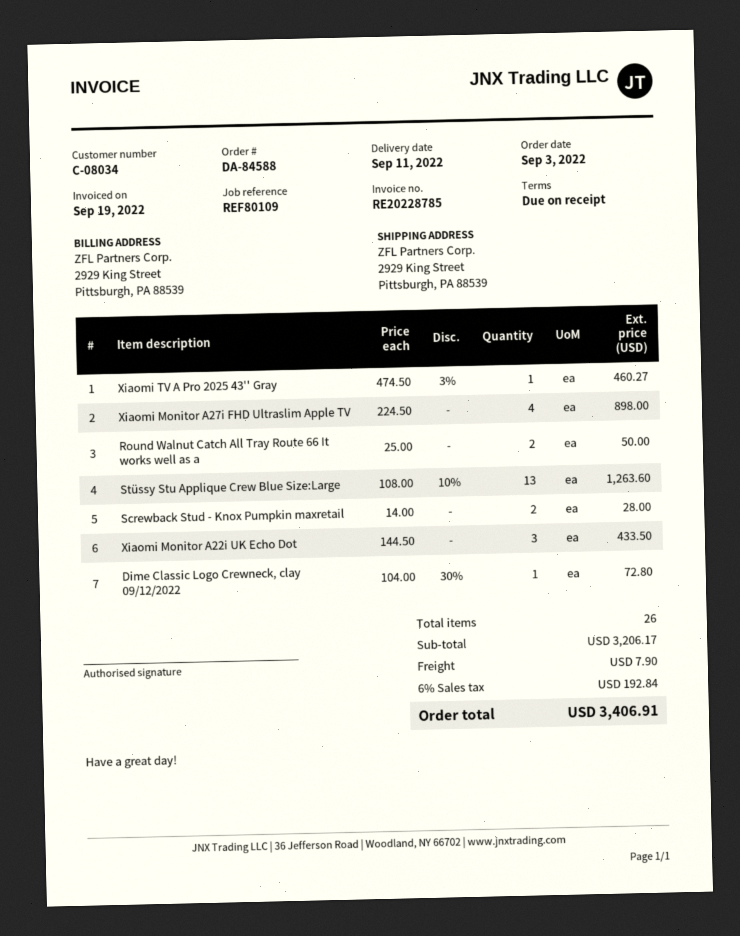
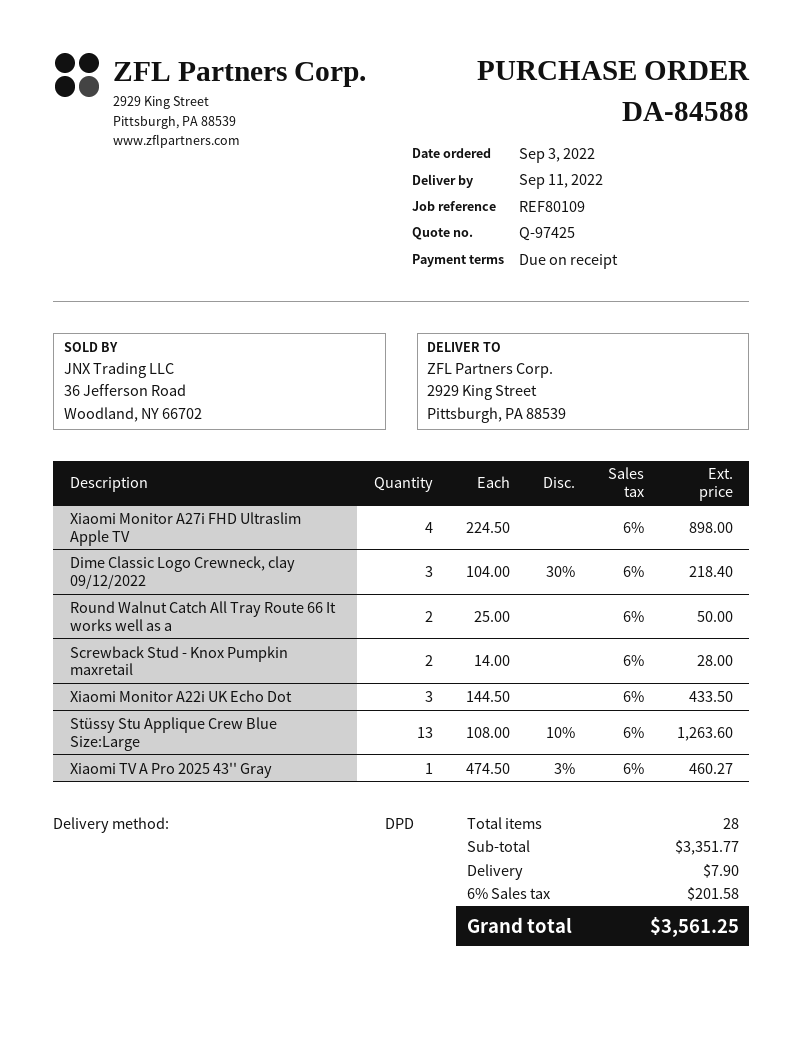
Dime Classic Logo Crewneck, clay 09/12/2022: 1 x 104.00 - 30% = 72.80 -> 3 x 104.00 - 30% = 218.40
total quantity: 26 -> 28
subtotal: 3206.17 -> 3351.77
tax: 6% = 192.84 -> 6% = 201.58
total: 3406.91 -> 3561.25

